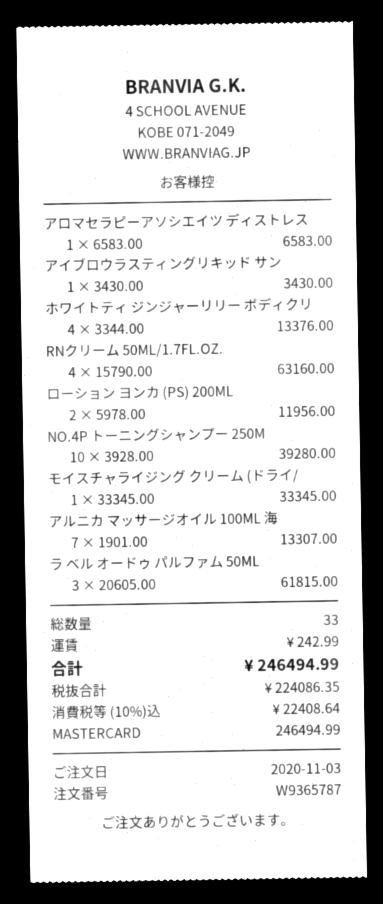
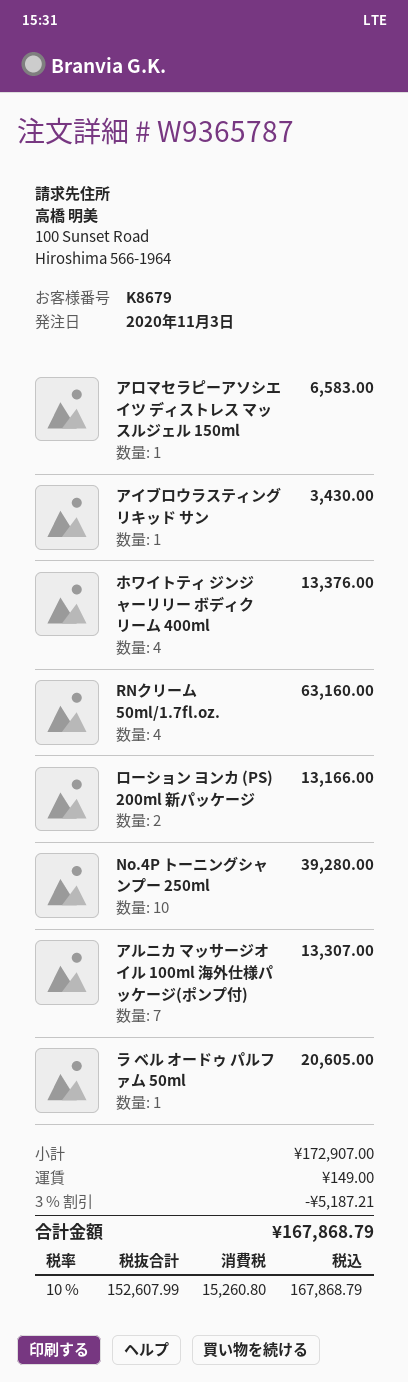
ローション ヨンカ (PS) 200ML: 2 for 11956.00 -> 2 for 13166.00
モイスチャライジング クリーム (ドライ/: 1 for 33345.00 -> none
ラ ベル オードゥ パルファム 50ML: 3 for 61815.00 -> 1 for 20605.00
discount: none -> 3% = 5187.21
shipping: 242.99 -> 149.00
net: 224086.35 -> 152607.99
tax: 10% = 22408.64 -> 10% = 15260.80
total: 246494.99 -> 167868.79

